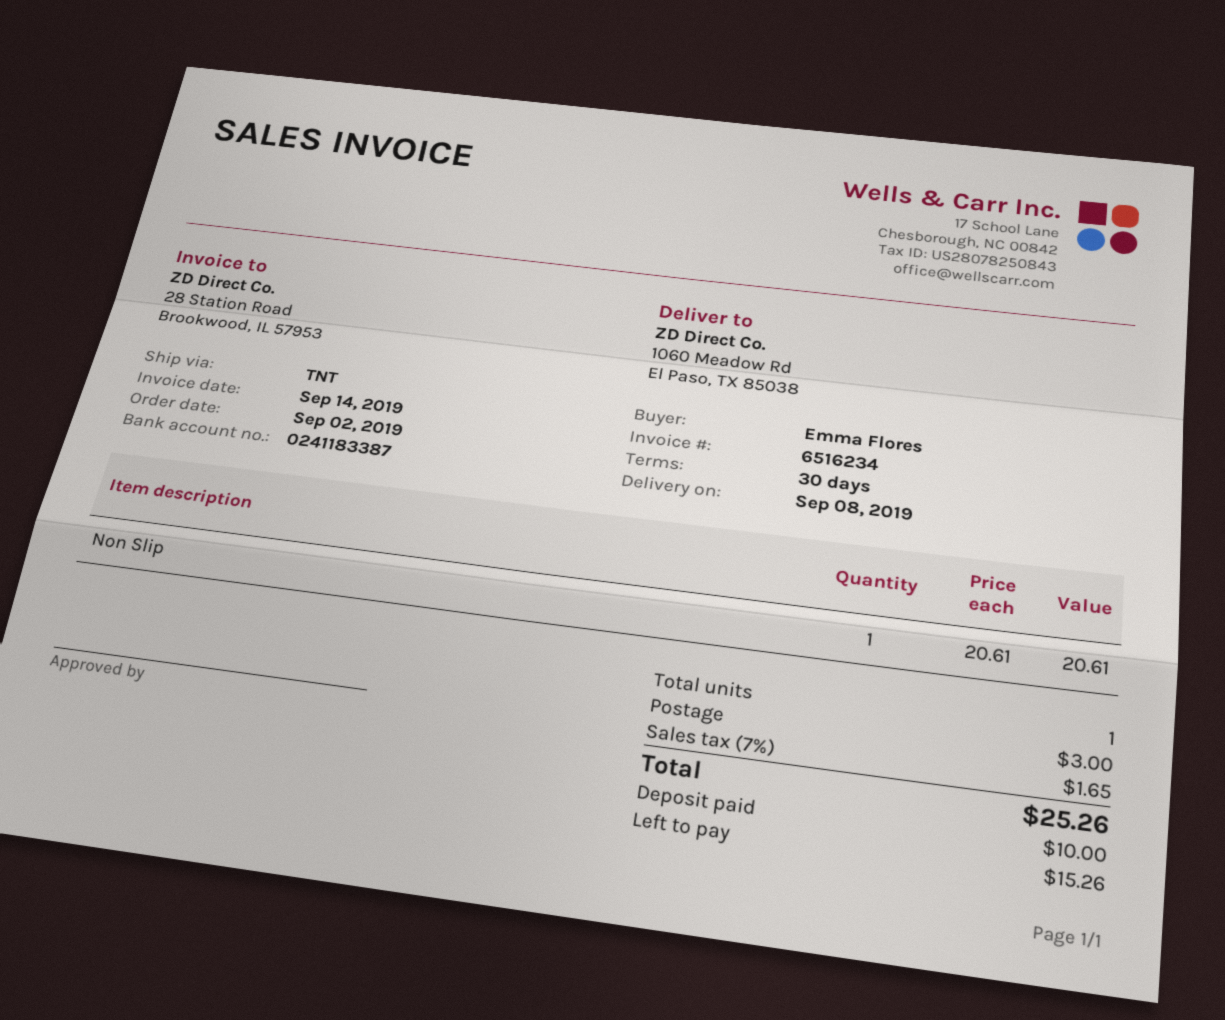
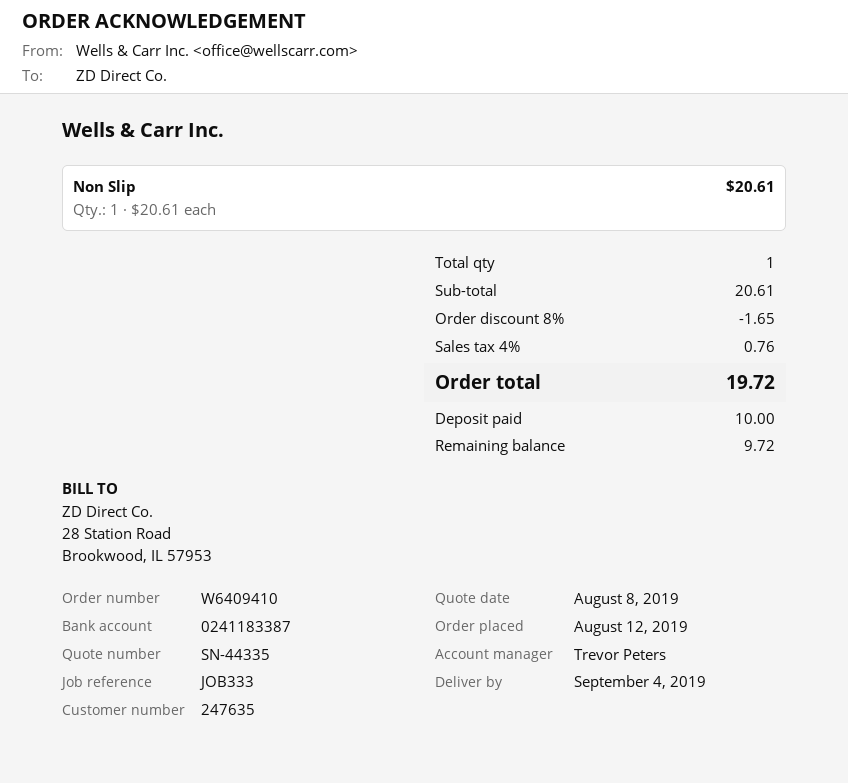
order date: 2019-09-02 -> 2019-08-12
delivery date: 2019-09-08 -> 2019-09-04
discount: none -> 8% = 1.65
shipping: 3.00 -> none
tax: 7% = 1.65 -> 4% = 0.76
total: 25.26 -> 19.72
balance: 15.26 -> 9.72

